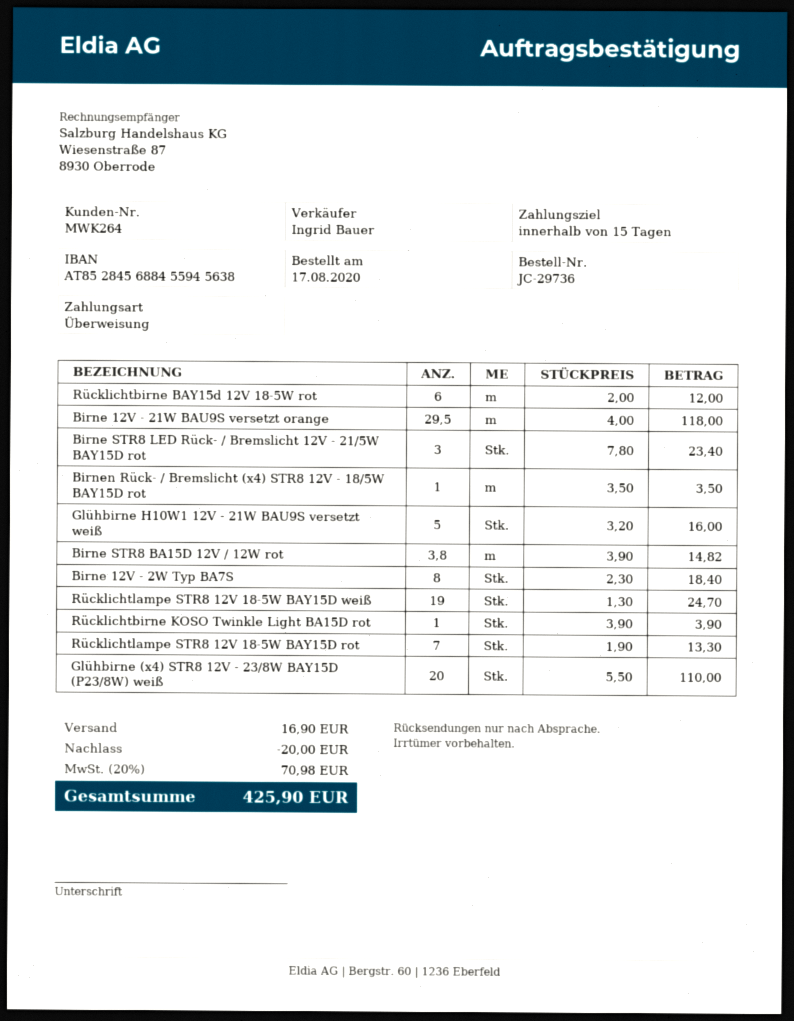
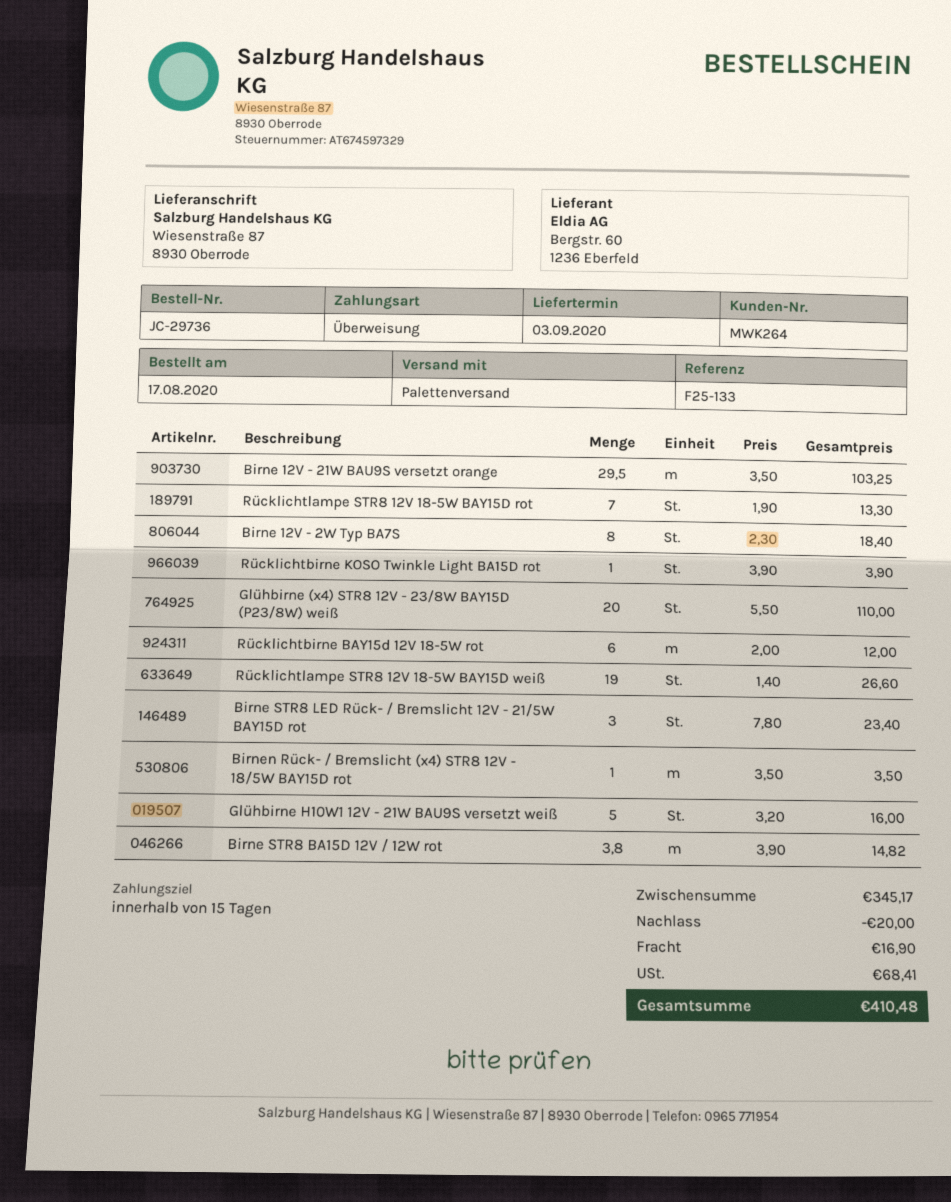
Birne 12V - 21W BAU9S versetzt orange: 29.5 x 4.00 = 118.00 -> 29.5 x 3.50 = 103.25
Rücklichtlampe STR8 12V 18-5W BAY15D weiß: 19 x 1.30 = 24.70 -> 19 x 1.40 = 26.60
tax: 70.98 -> 68.41
total: 425.90 -> 410.48

